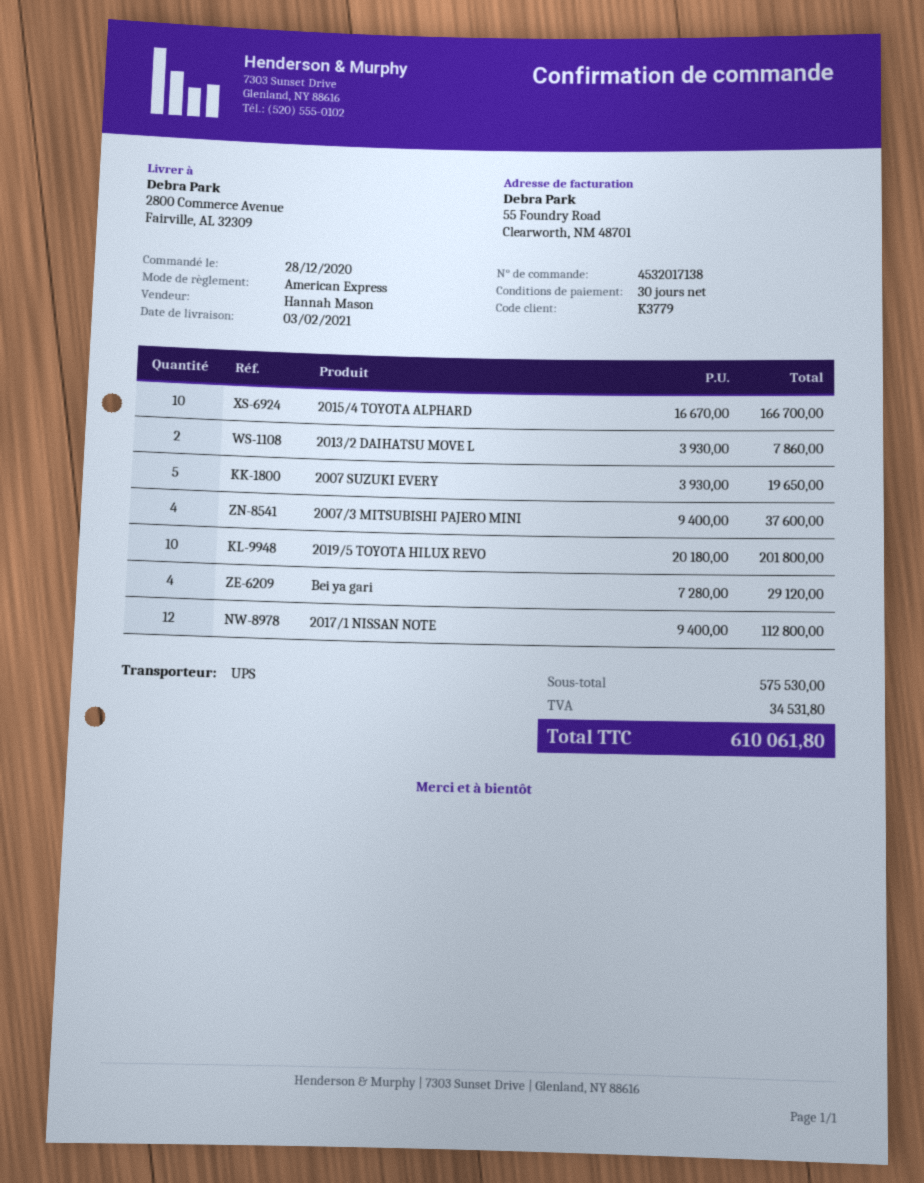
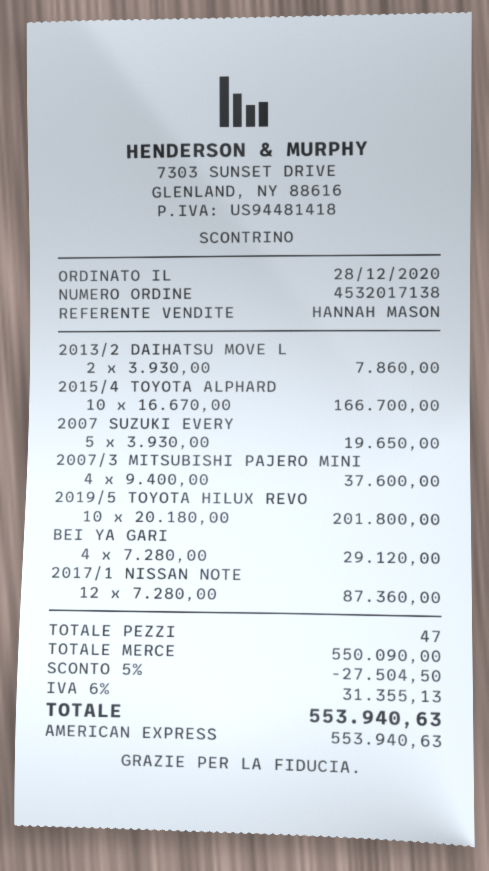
2017/1 NISSAN NOTE: 12 x 9400.00 = 112800.00 -> 12 x 7280.00 = 87360.00
subtotal: 575530.00 -> 550090.00
discount: none -> 5% = 27504.50
tax: 34531.80 -> 31355.13
total: 610061.80 -> 553940.63

